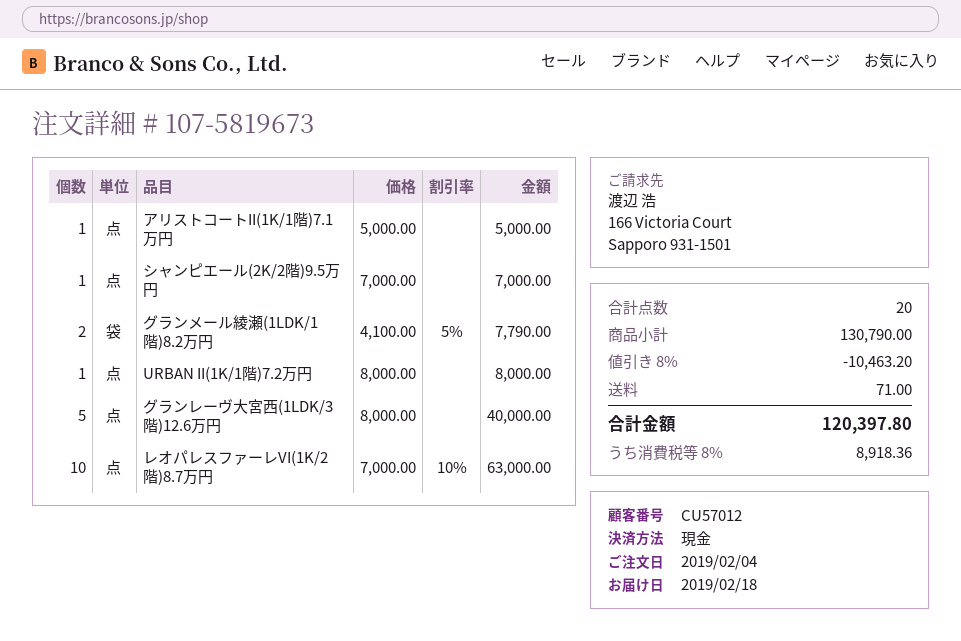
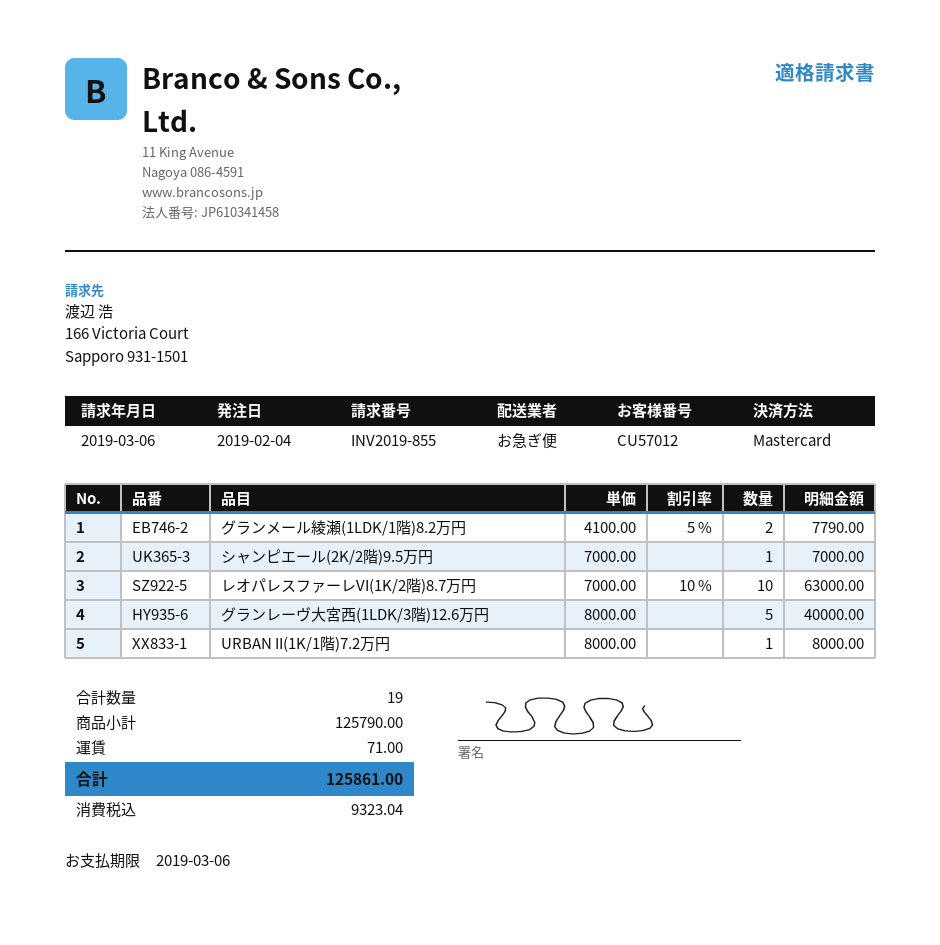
payment method: cash -> Mastercard
アリストコートII(1K/1階)7.1万円: 1 x 5000.00 = 5000.00 -> none
total quantity: 20 -> 19
subtotal: 130790.00 -> 125790.00
discount: 8% = 10463.20 -> none
tax: 8918.36 -> 9323.04
total: 120397.80 -> 125861.00

